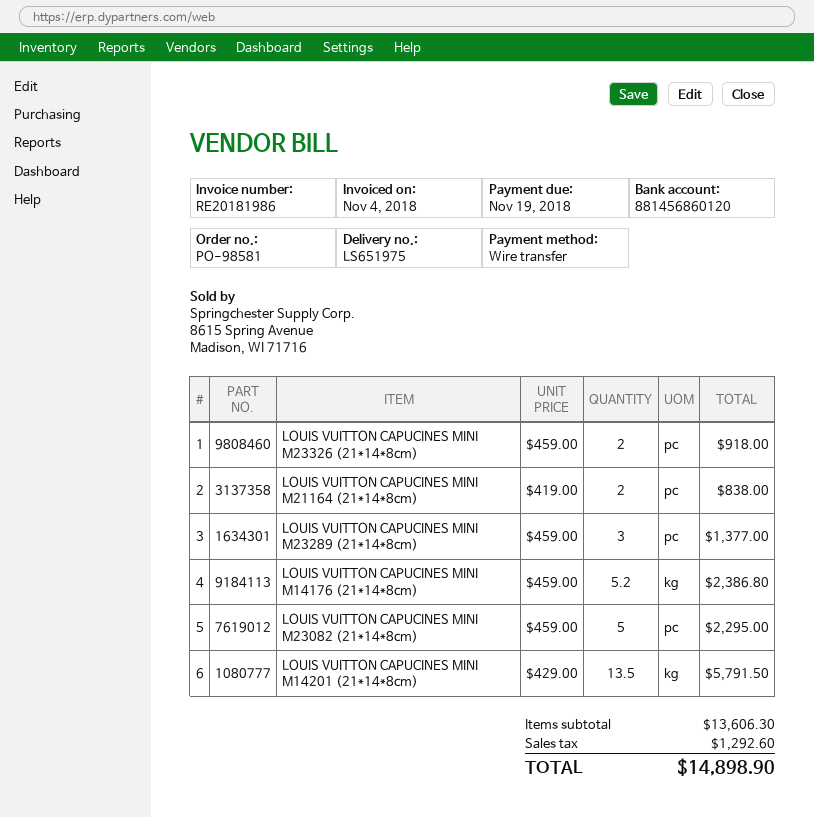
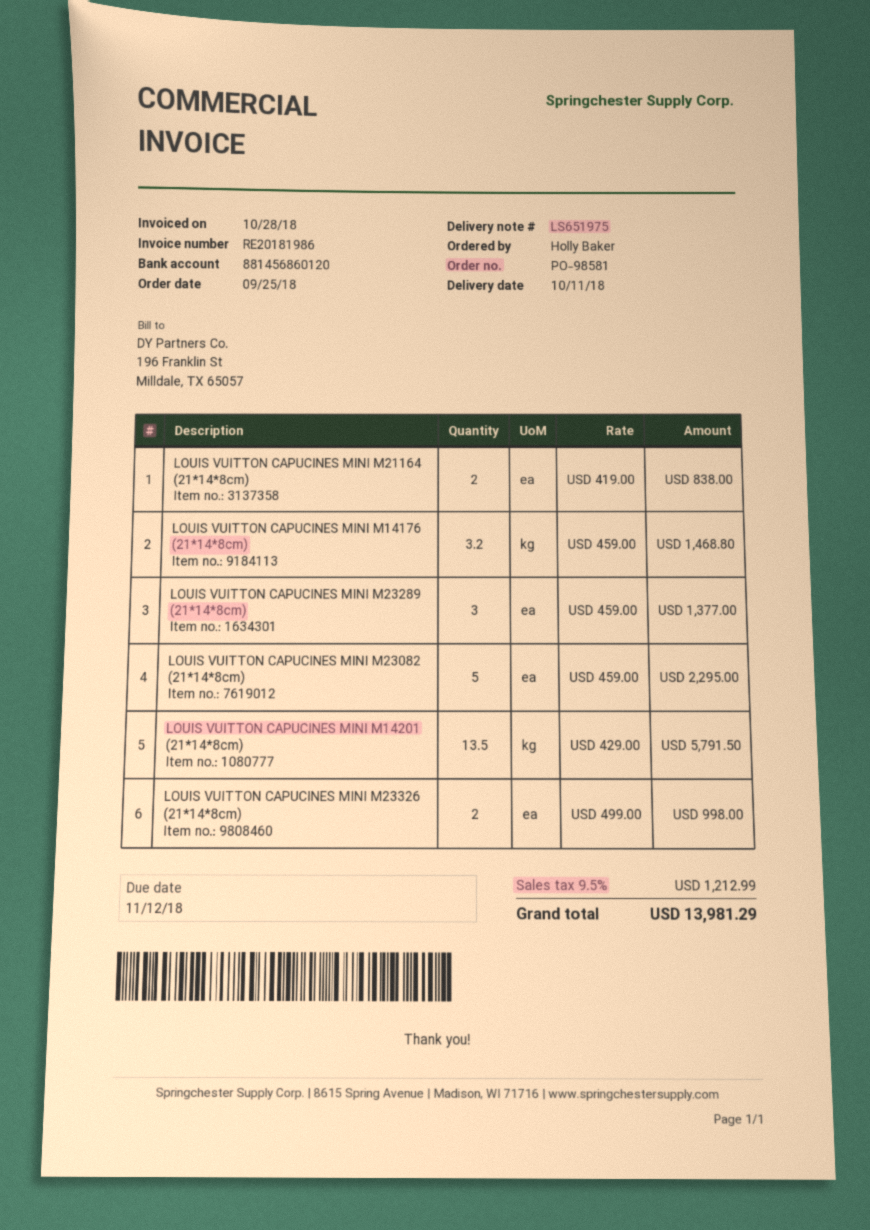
invoice date: 2018-11-04 -> 2018-10-28
due date: 2018-11-19 -> 2018-11-12
LOUIS VUITTON CAPUCINES MINI M23326 (21*14*8cm): 2 x 459.00 = 918.00 -> 2 x 499.00 = 998.00
LOUIS VUITTON CAPUCINES MINI M14176 (21*14*8cm): 5.2 x 459.00 = 2386.80 -> 3.2 x 459.00 = 1468.80
tax: 1292.60 -> 1212.99
total: 14898.90 -> 13981.29

